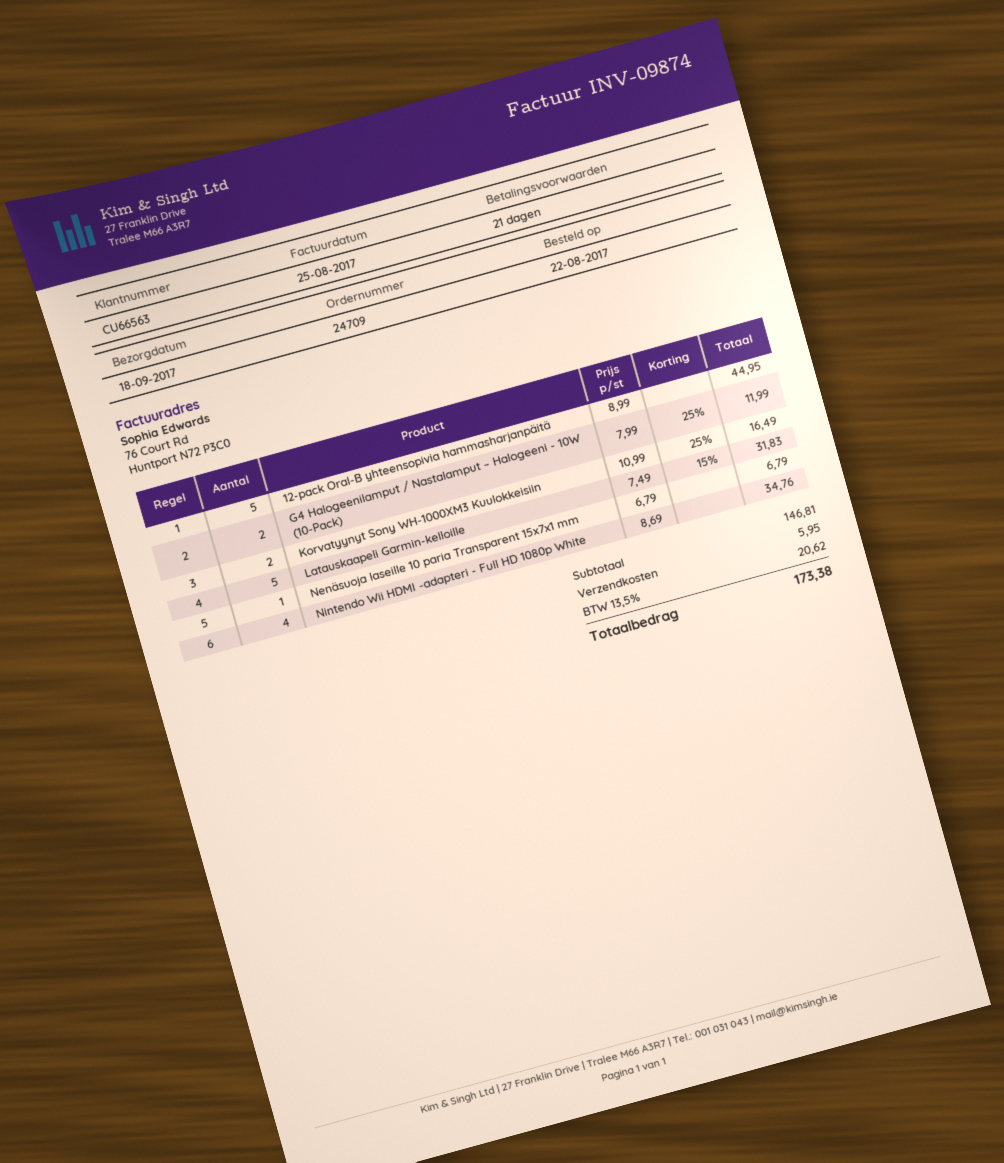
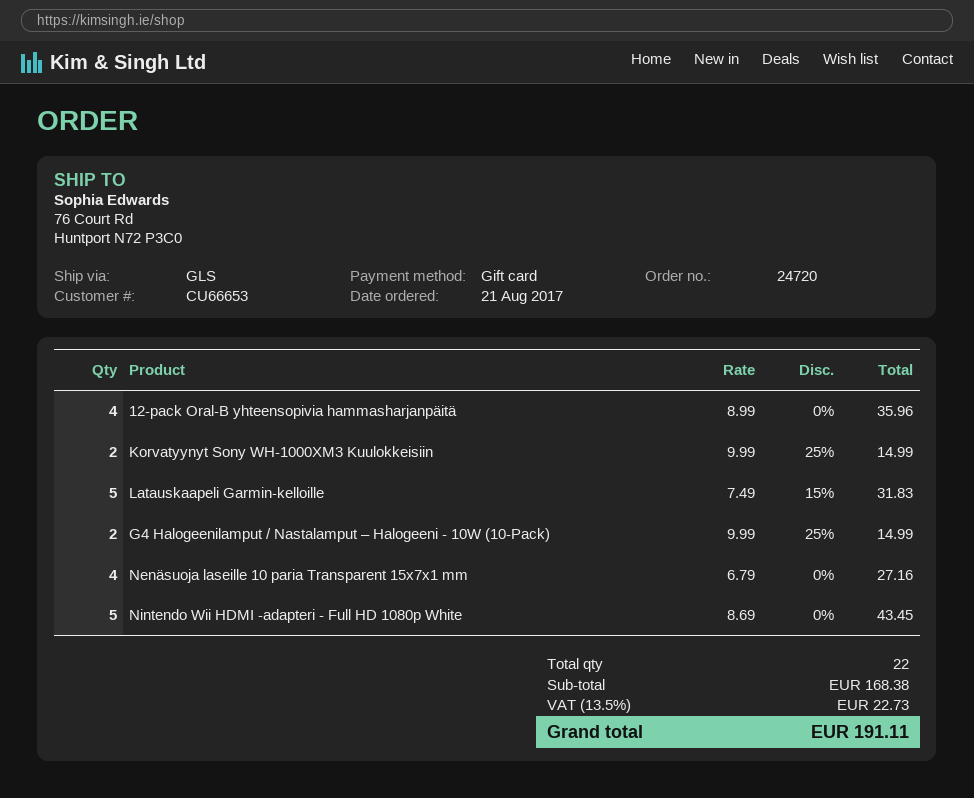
order number: 24709 -> 24720
order date: 2017-08-22 -> 2017-08-21
customer number: CU66563 -> CU66653
12-pack Oral-B yhteensopivia hammasharjanpäitä: 5 x 8.99 = 44.95 -> 4 x 8.99 = 35.96
G4 Halogeenilamput / Nastalamput – Halogeeni - 10W (10-Pack): 2 x 7.99 - 25% = 11.99 -> 2 x 9.99 - 25% = 14.99
Korvatyynyt Sony WH-1000XM3 Kuulokkeisiin: 2 x 10.99 - 25% = 16.49 -> 2 x 9.99 - 25% = 14.99
Nenäsuoja laseille 10 paria Transparent 15x7x1 mm: 1 x 6.79 = 6.79 -> 4 x 6.79 = 27.16
Nintendo Wii HDMI -adapteri - Full HD 1080p White: 4 x 8.69 = 34.76 -> 5 x 8.69 = 43.45
subtotal: 146.81 -> 168.38
shipping: 5.95 -> none
tax: 13.5% = 20.62 -> 13.5% = 22.73
total: 173.38 -> 191.11

